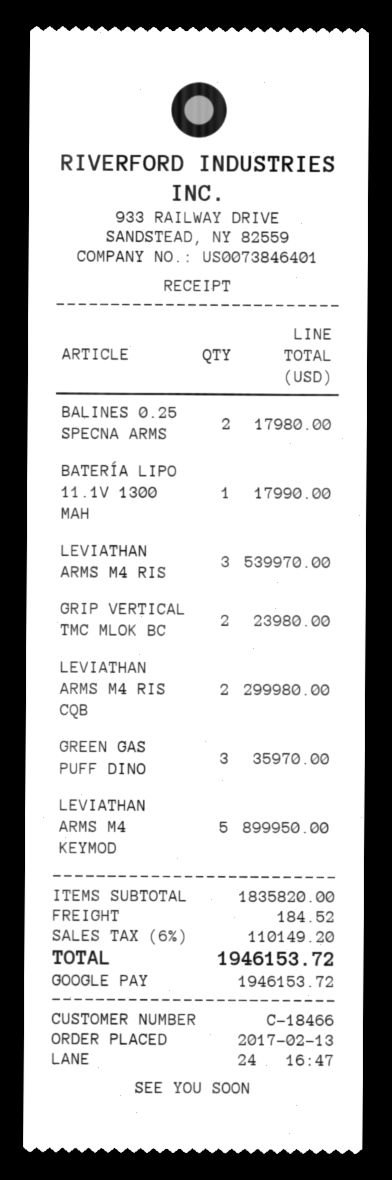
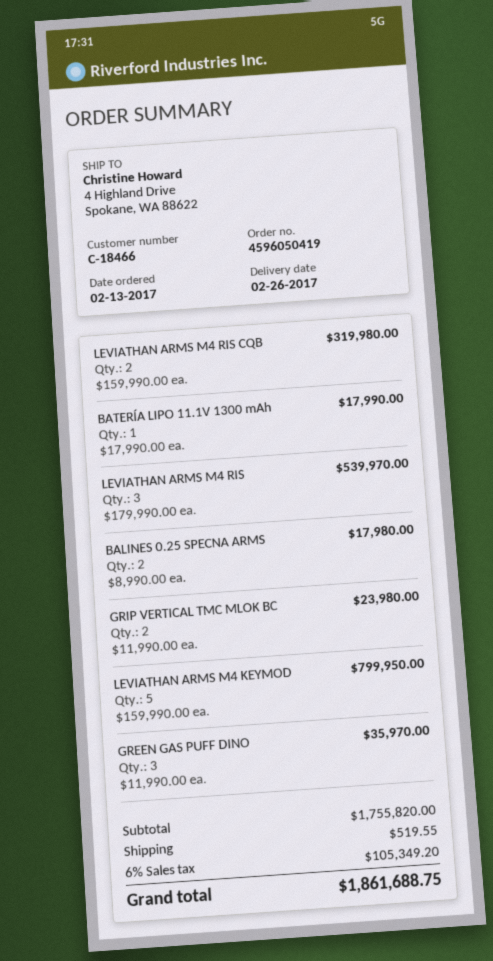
LEVIATHAN ARMS M4 RIS CQB: 2 for 299980.00 -> 2 for 319980.00
LEVIATHAN ARMS M4 KEYMOD: 5 for 899950.00 -> 5 for 799950.00
subtotal: 1835820.00 -> 1755820.00
shipping: 184.52 -> 519.55
tax: 6% = 110149.20 -> 6% = 105349.20
total: 1946153.72 -> 1861688.75

